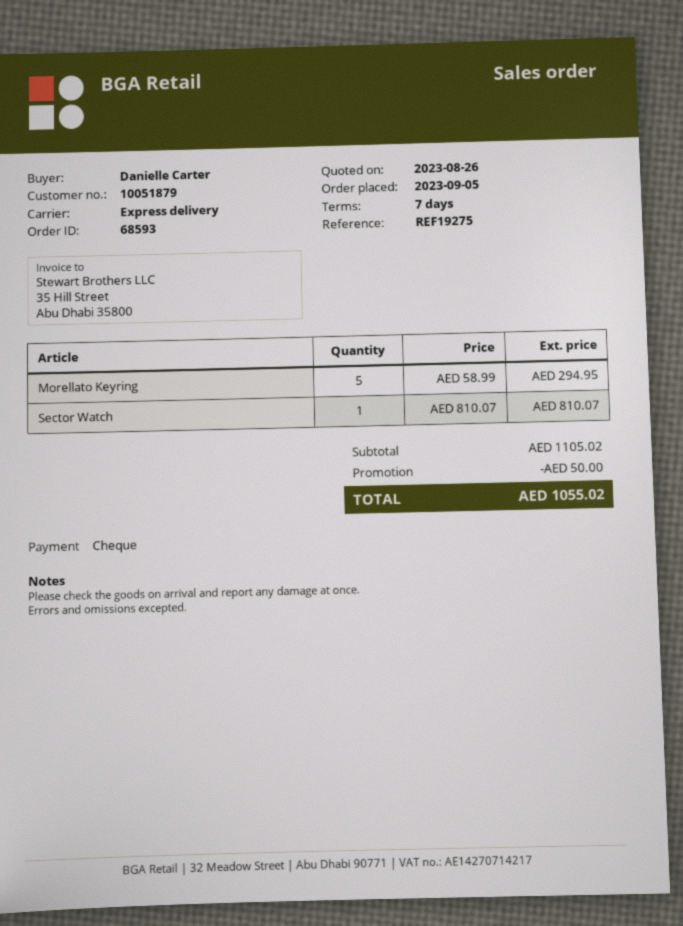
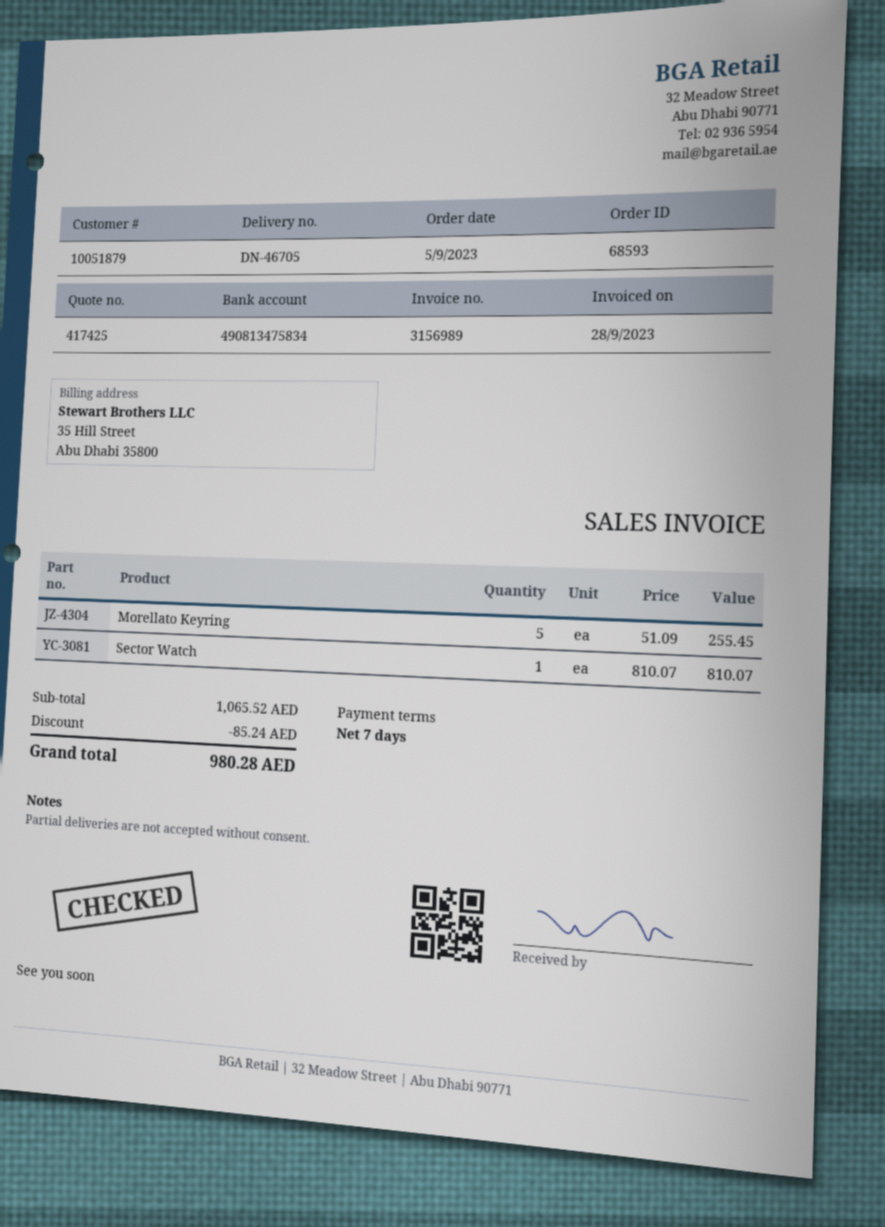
Morellato Keyring: 5 x 58.99 = 294.95 -> 5 x 51.09 = 255.45
subtotal: 1105.02 -> 1065.52
discount: 50.00 -> 85.24
total: 1055.02 -> 980.28

